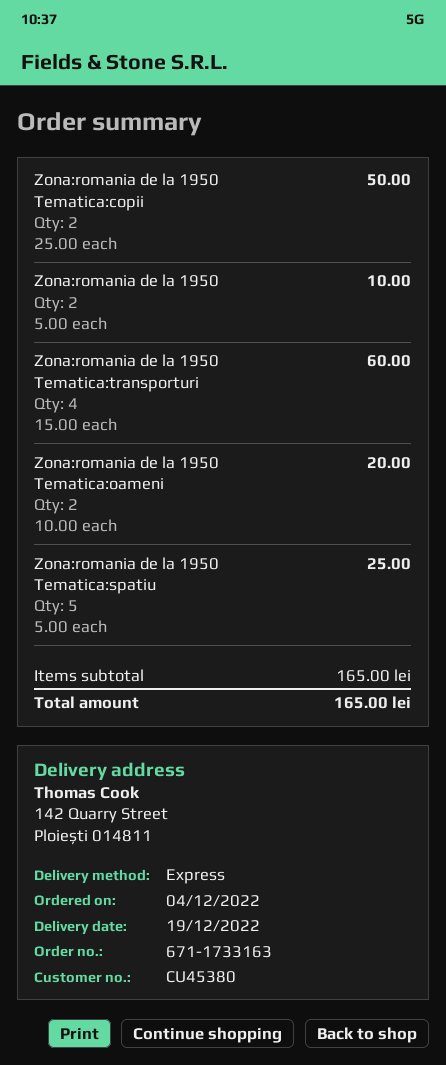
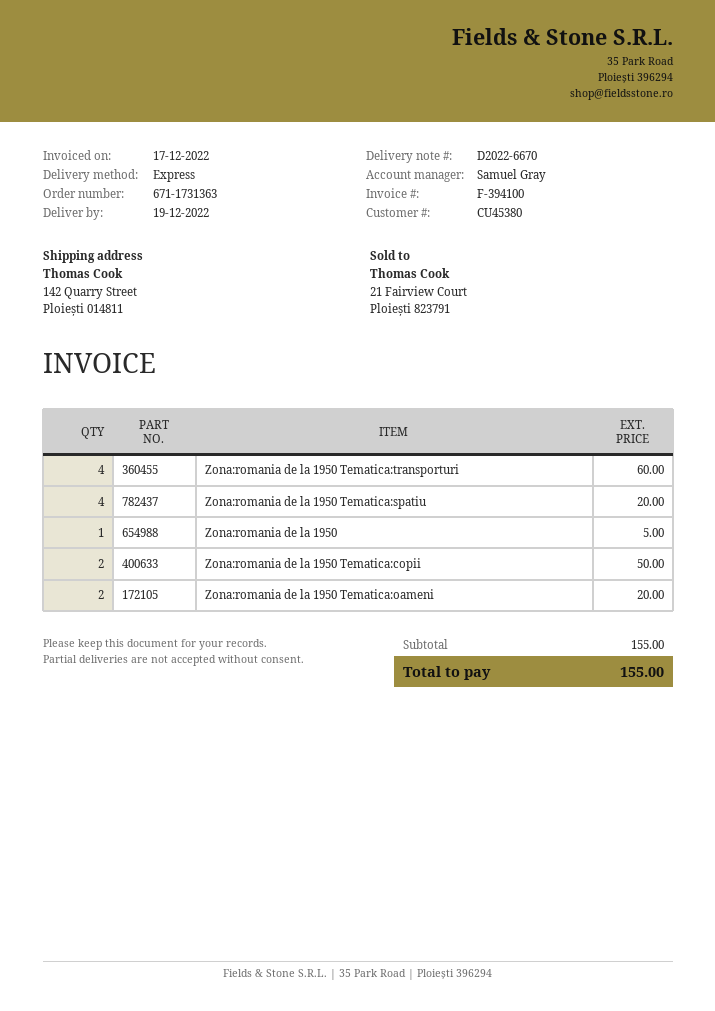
order number: 671-1733163 -> 671-1731363
Zona:romania de la 1950: 2 for 10.00 -> 1 for 5.00
Zona:romania de la 1950 Tematica:spatiu: 5 for 25.00 -> 4 for 20.00
subtotal: 165.00 -> 155.00
total: 165.00 -> 155.00

